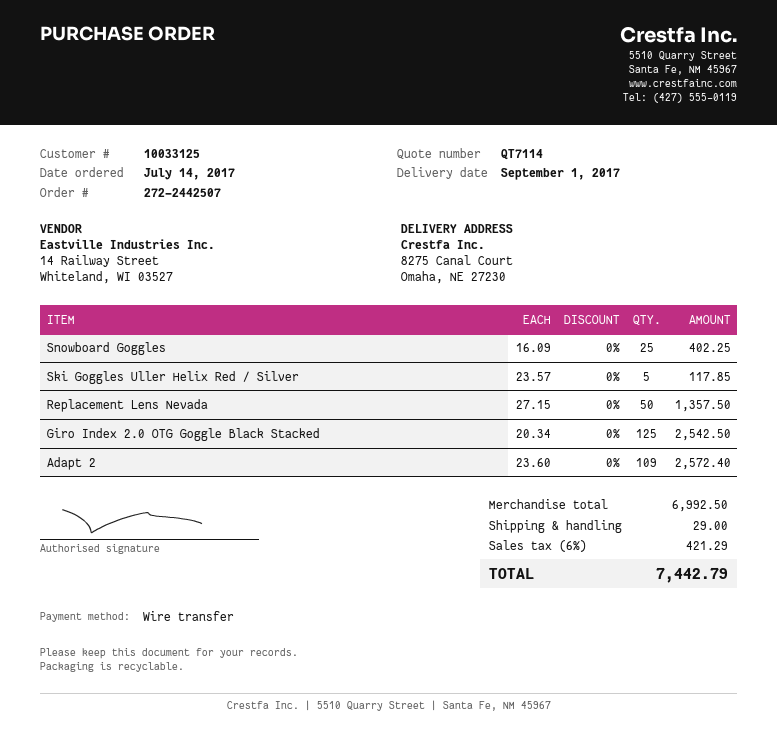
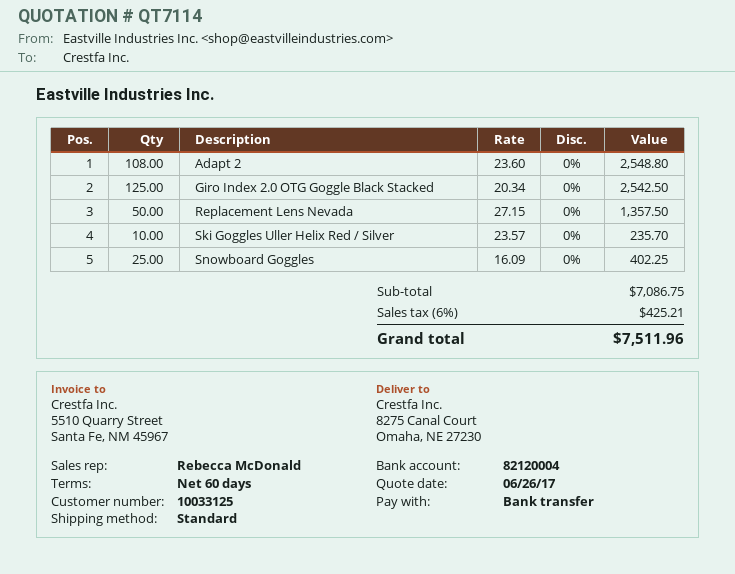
Ski Goggles Uller Helix Red / Silver: 5 x 23.57 = 117.85 -> 10 x 23.57 = 235.70
Adapt 2: 109 x 23.60 = 2572.40 -> 108 x 23.60 = 2548.80
subtotal: 6992.50 -> 7086.75
shipping: 29.00 -> none
tax: 6% = 421.29 -> 6% = 425.21
total: 7442.79 -> 7511.96

